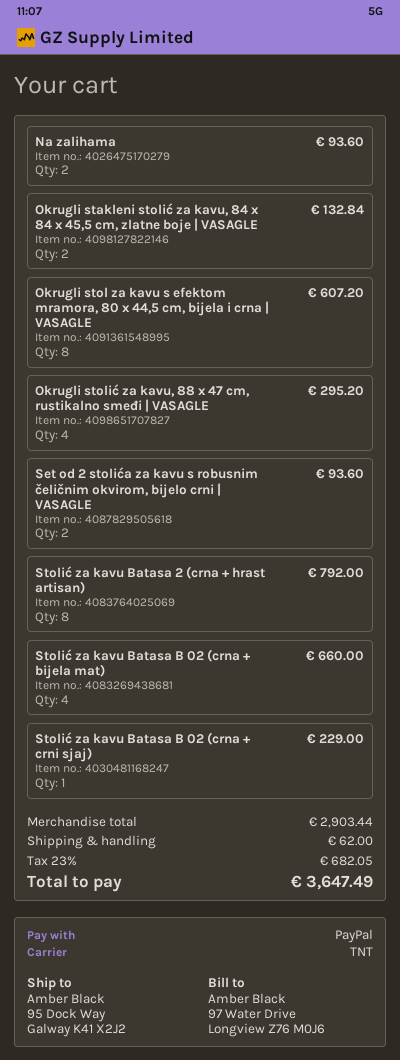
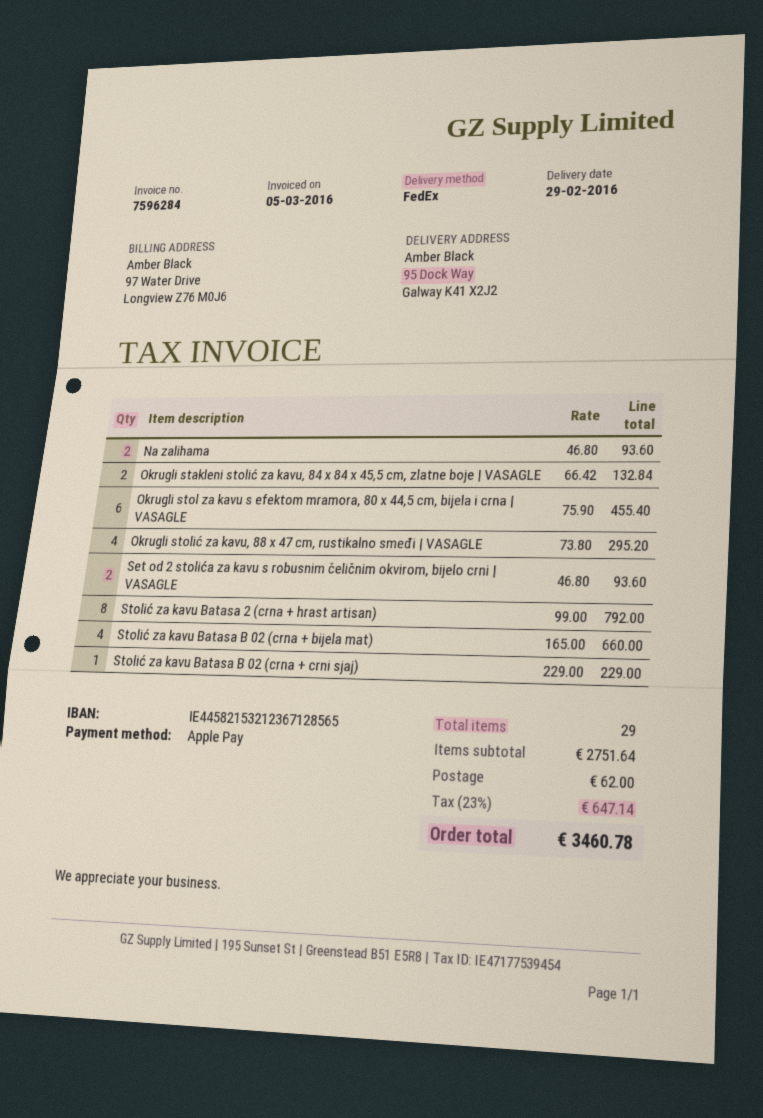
payment method: PayPal -> Apple Pay
shipping method: TNT -> FedEx
Okrugli stol za kavu s efektom mramora, 80 x 44,5 cm, bijela i crna | VASAGLE: 8 for 607.20 -> 6 for 455.40
subtotal: 2903.44 -> 2751.64
tax: 23% = 682.05 -> 23% = 647.14
total: 3647.49 -> 3460.78

